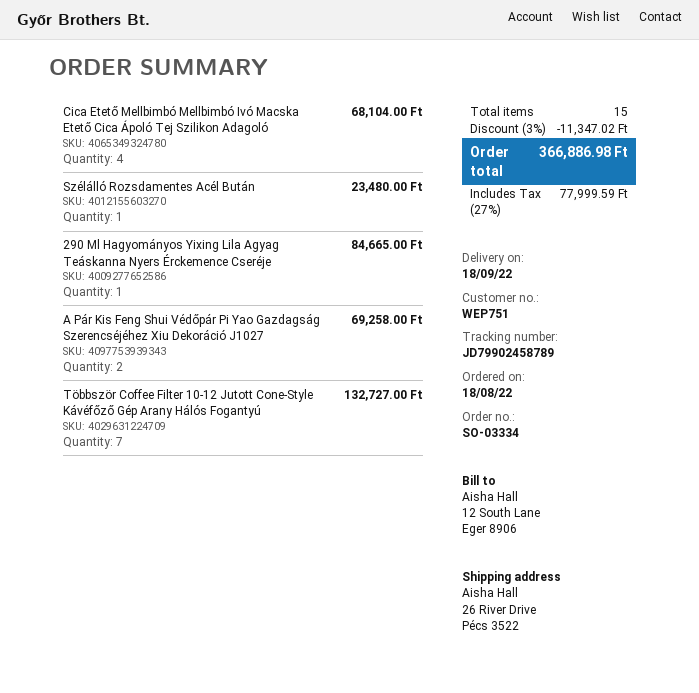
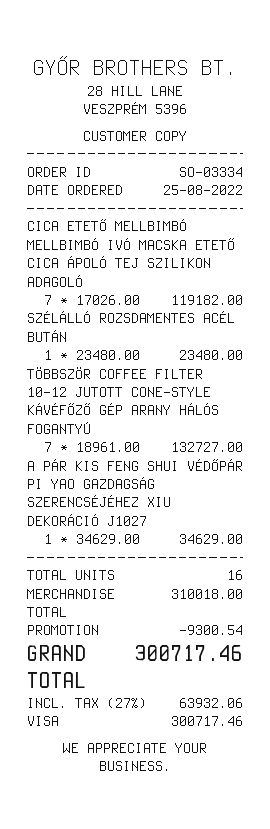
order date: 2022-08-18 -> 2022-08-25
Cica Etető Mellbimbó Mellbimbó Ivó Macska Etető Cica Ápoló Tej Szilikon Adagoló: 4 for 68104.00 -> 7 for 119182.00
290 Ml Hagyományos Yixing Lila Agyag Teáskanna Nyers Érckemence Cseréje: 1 for 84665.00 -> none
A Pár Kis Feng Shui Védőpár Pi Yao Gazdagság Szerencséjéhez Xiu Dekoráció J1027: 2 for 69258.00 -> 1 for 34629.00
total quantity: 15 -> 16
discount: 11347.02 -> 9300.54
tax: 27% = 77999.59 -> 27% = 63932.06
total: 366886.98 -> 300717.46

